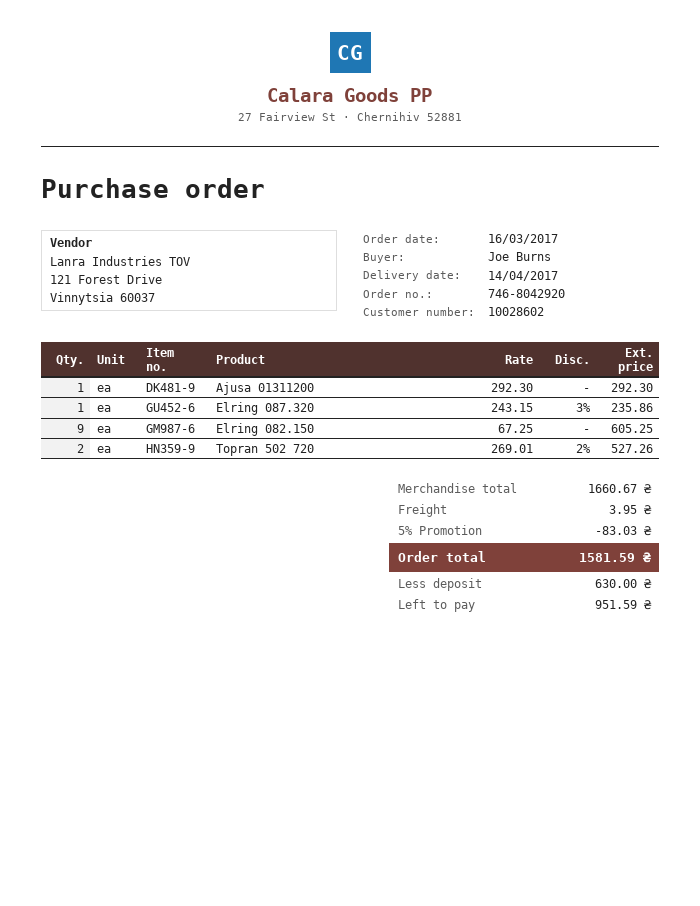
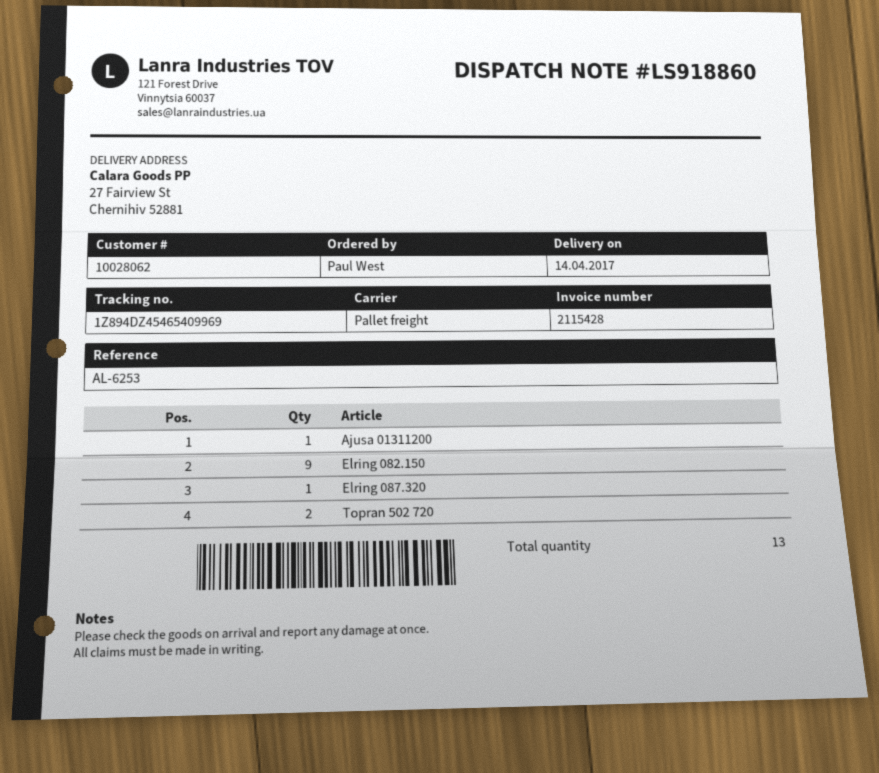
customer number: 10028602 -> 10028062
ordered by: Joe Burns -> Paul West

